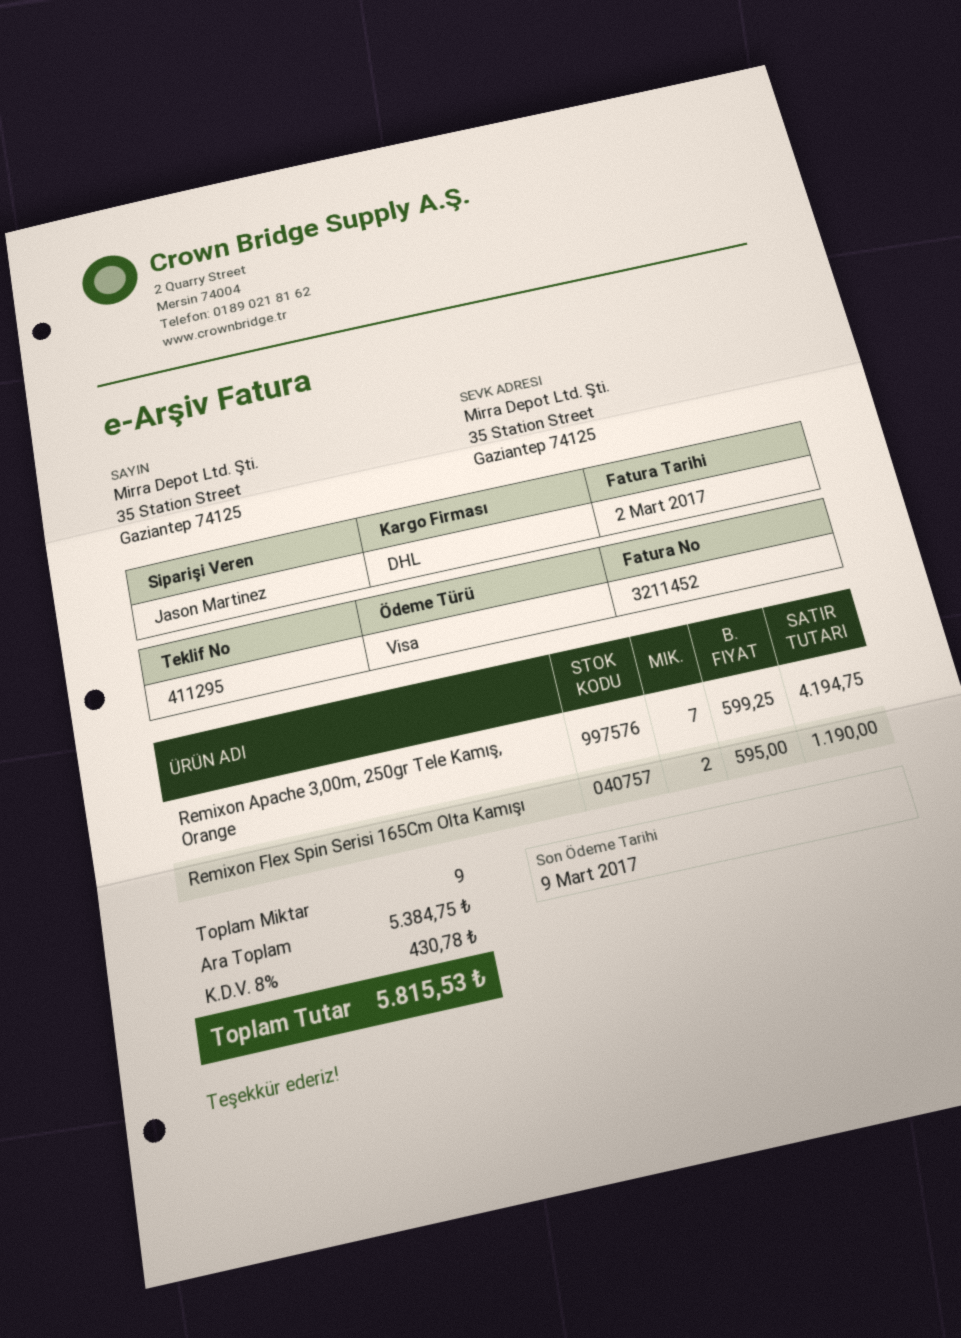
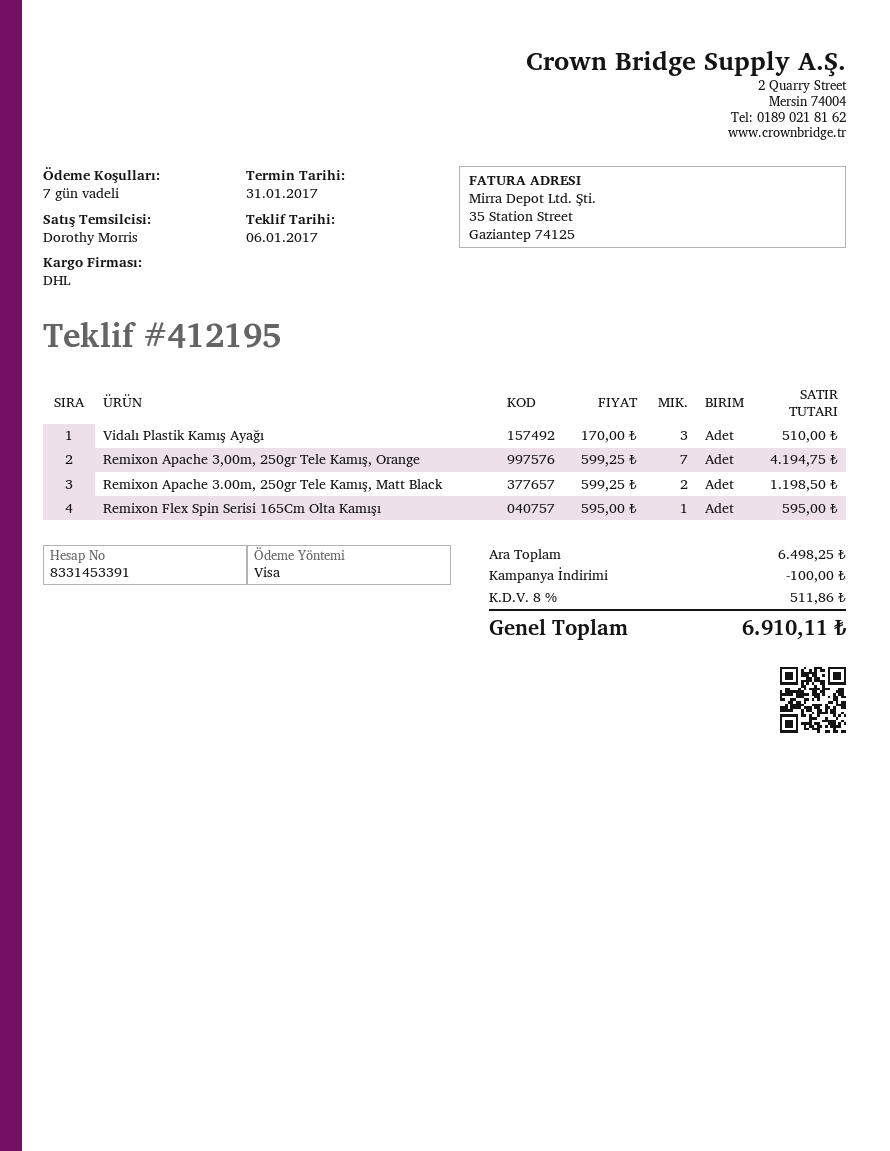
quote number: 411295 -> 412195
Remixon Flex Spin Serisi 165Cm Olta Kamışı: 2 x 595.00 = 1190.00 -> 1 x 595.00 = 595.00
Vidalı Plastik Kamış Ayağı: none -> 3 x 170.00 = 510.00
Remixon Apache 3.00m, 250gr Tele Kamış, Matt Black: none -> 2 x 599.25 = 1198.50
subtotal: 5384.75 -> 6498.25
discount: none -> 100.00
tax: 8% = 430.78 -> 8% = 511.86
total: 5815.53 -> 6910.11

